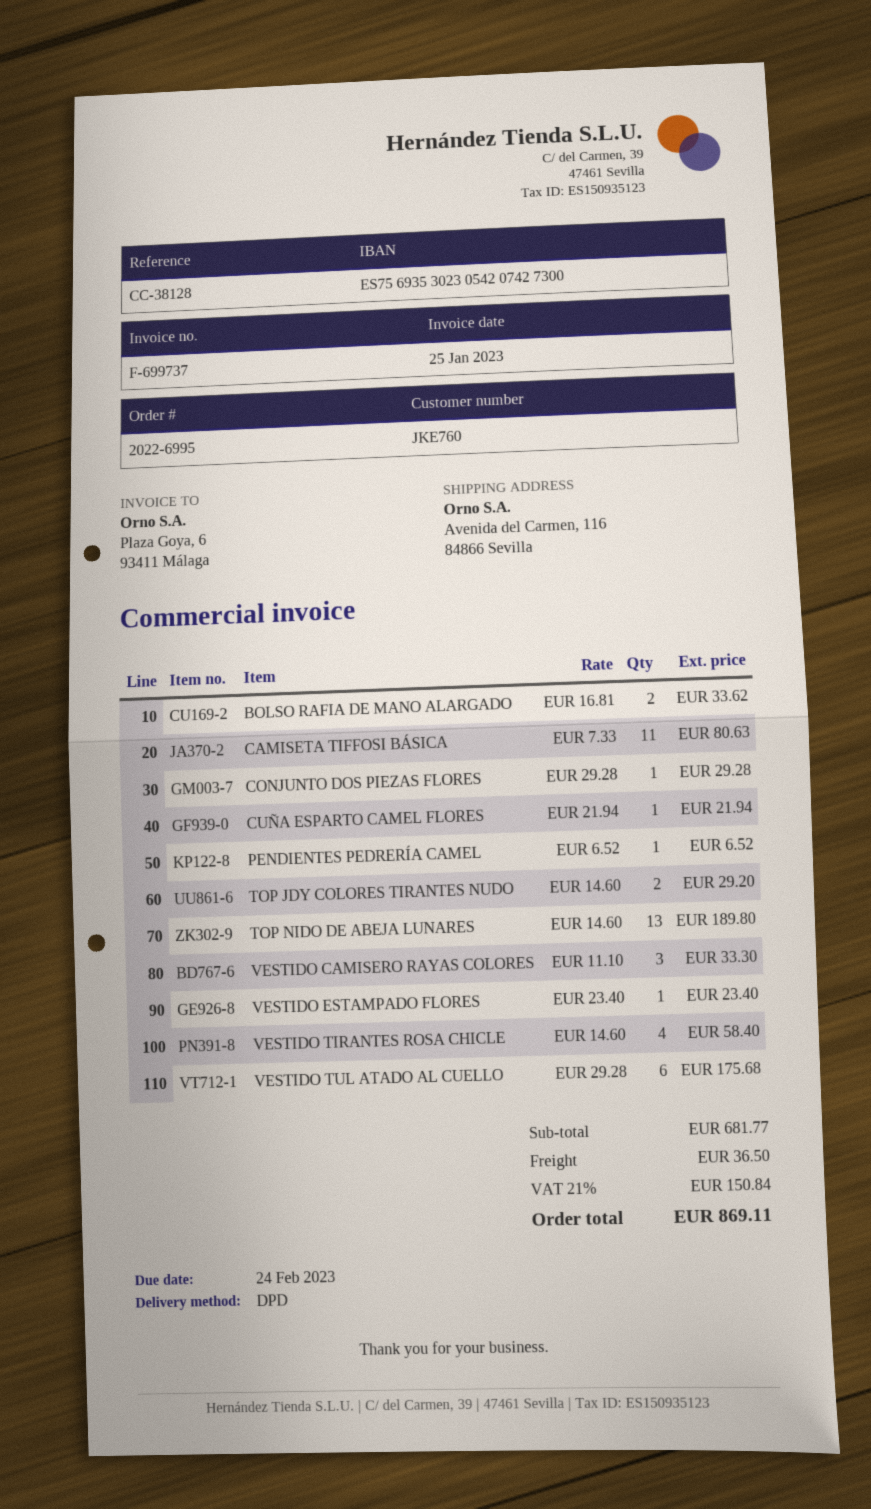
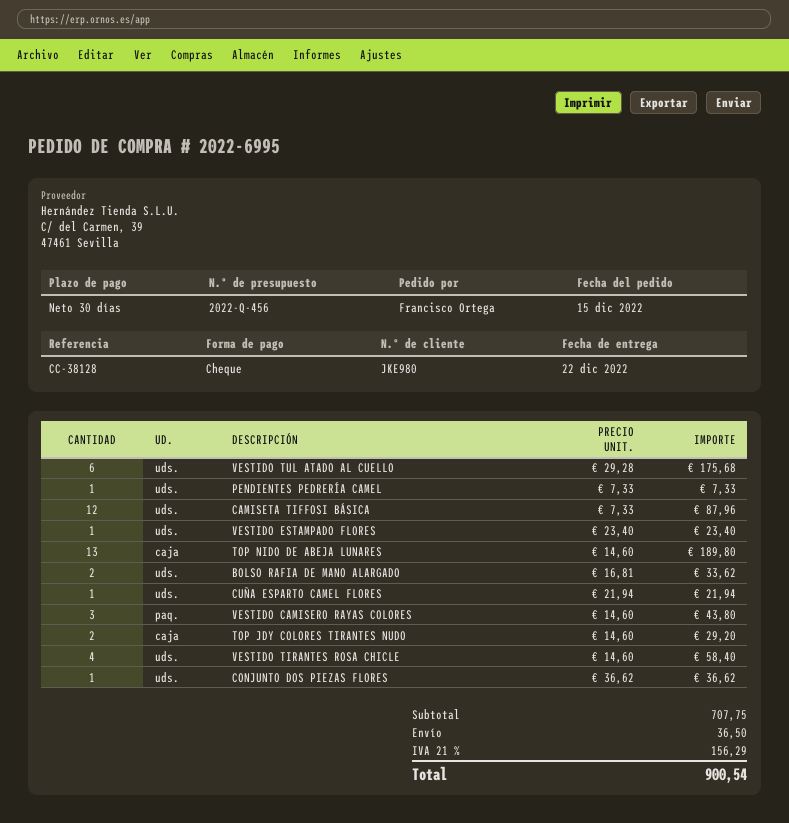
customer number: JKE760 -> JKE980
CAMISETA TIFFOSI BÁSICA: 11 x 7.33 = 80.63 -> 12 x 7.33 = 87.96
CONJUNTO DOS PIEZAS FLORES: 1 x 29.28 = 29.28 -> 1 x 36.62 = 36.62
PENDIENTES PEDRERÍA CAMEL: 1 x 6.52 = 6.52 -> 1 x 7.33 = 7.33
VESTIDO CAMISERO RAYAS COLORES: 3 x 11.10 = 33.30 -> 3 x 14.60 = 43.80
subtotal: 681.77 -> 707.75
tax: 21% = 150.84 -> 21% = 156.29
total: 869.11 -> 900.54

